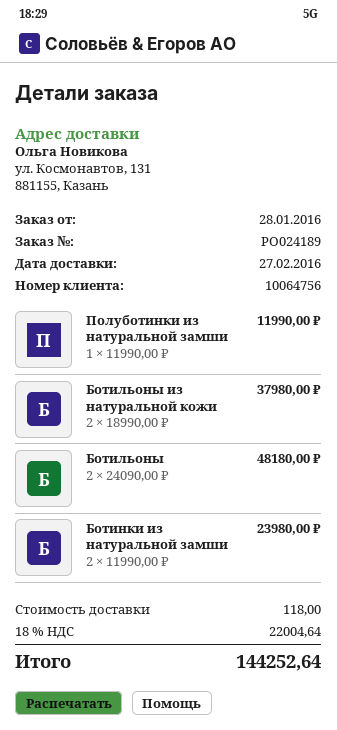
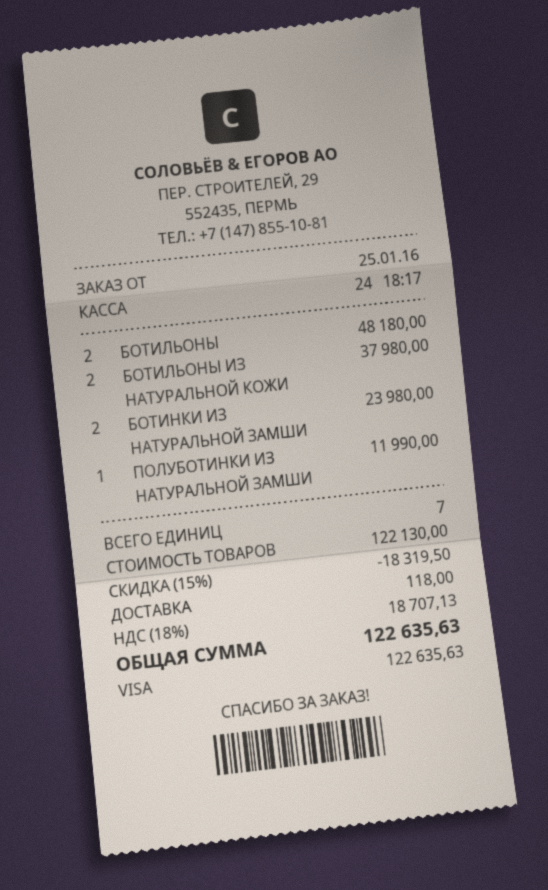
order date: 2016-01-28 -> 2016-01-25
discount: none -> 15% = 18319.50
tax: 18% = 22004.64 -> 18% = 18707.13
total: 144252.64 -> 122635.63

